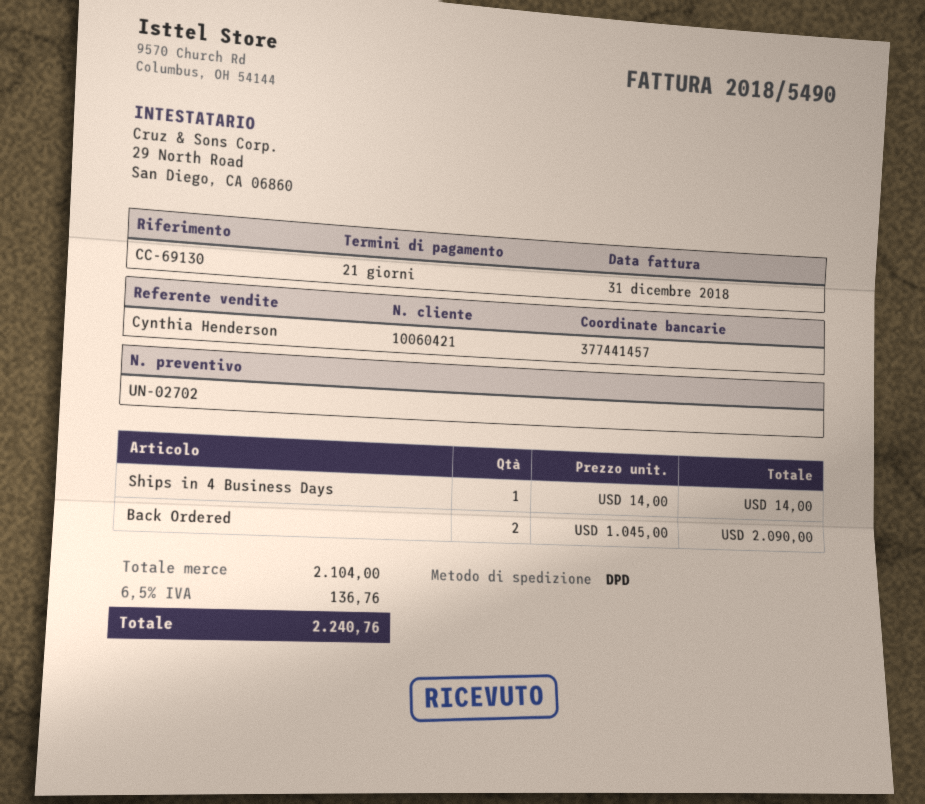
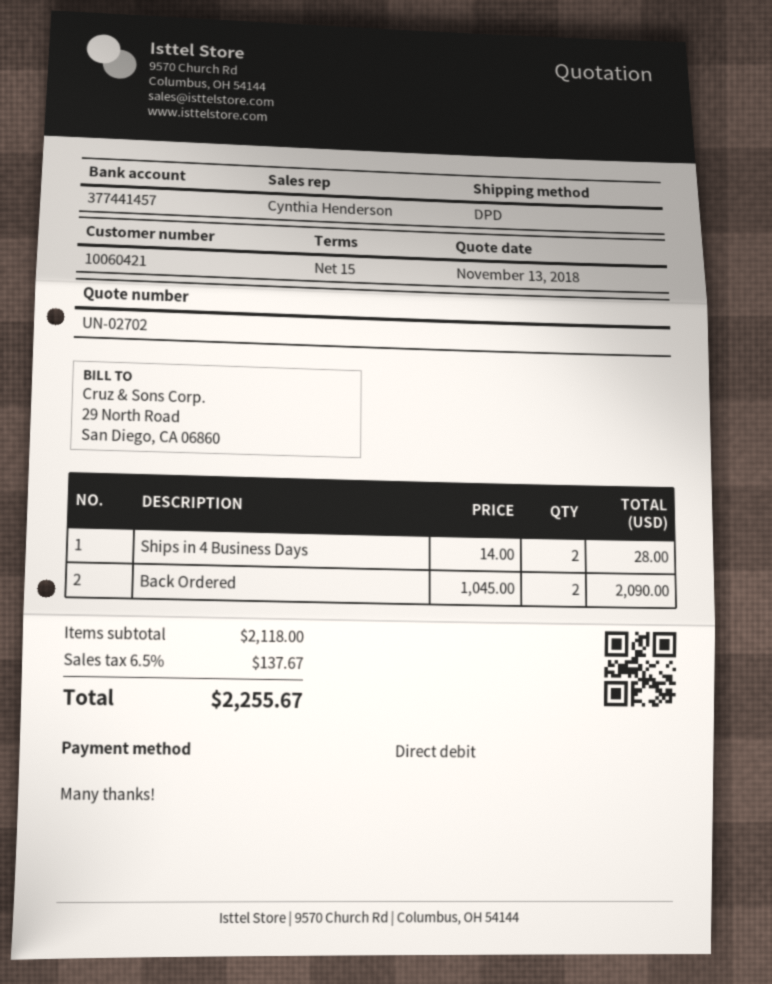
payment terms: 21 days -> 15 days
Ships in 4 Business Days: 1 x 14.00 = 14.00 -> 2 x 14.00 = 28.00
subtotal: 2104.00 -> 2118.00
tax: 6.5% = 136.76 -> 6.5% = 137.67
total: 2240.76 -> 2255.67

